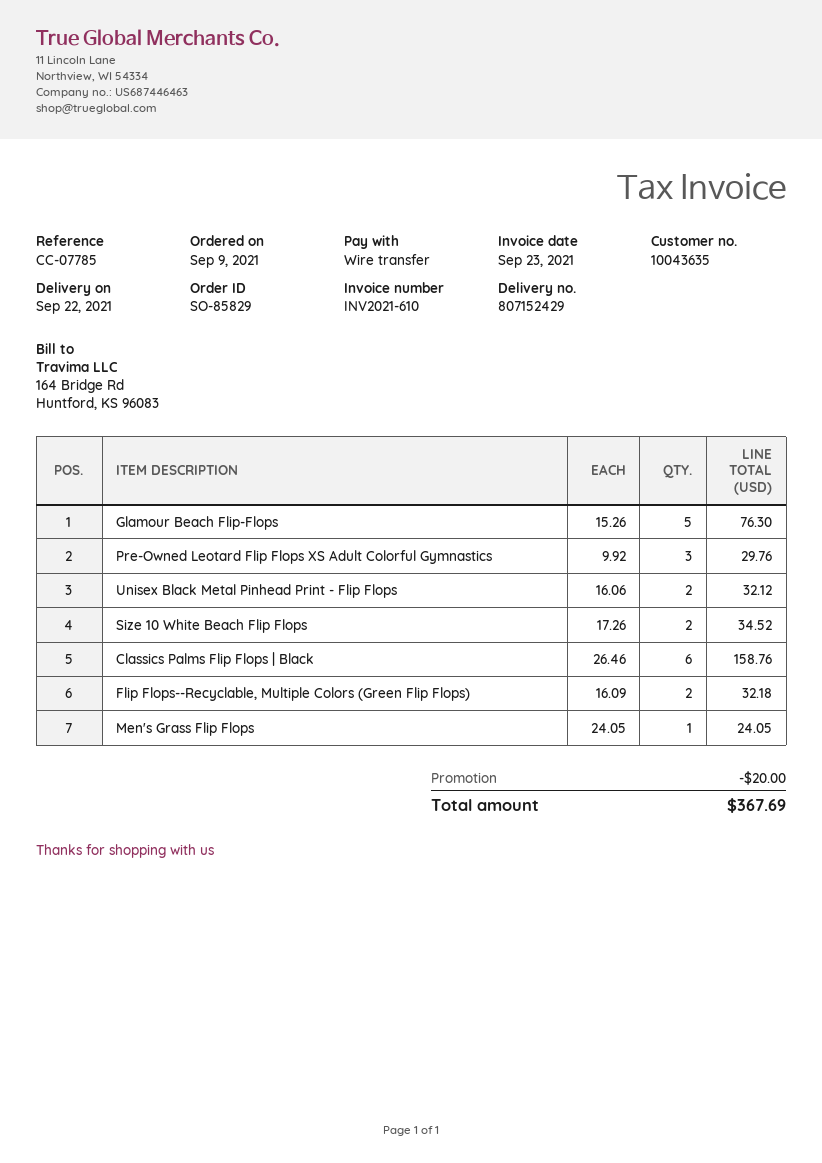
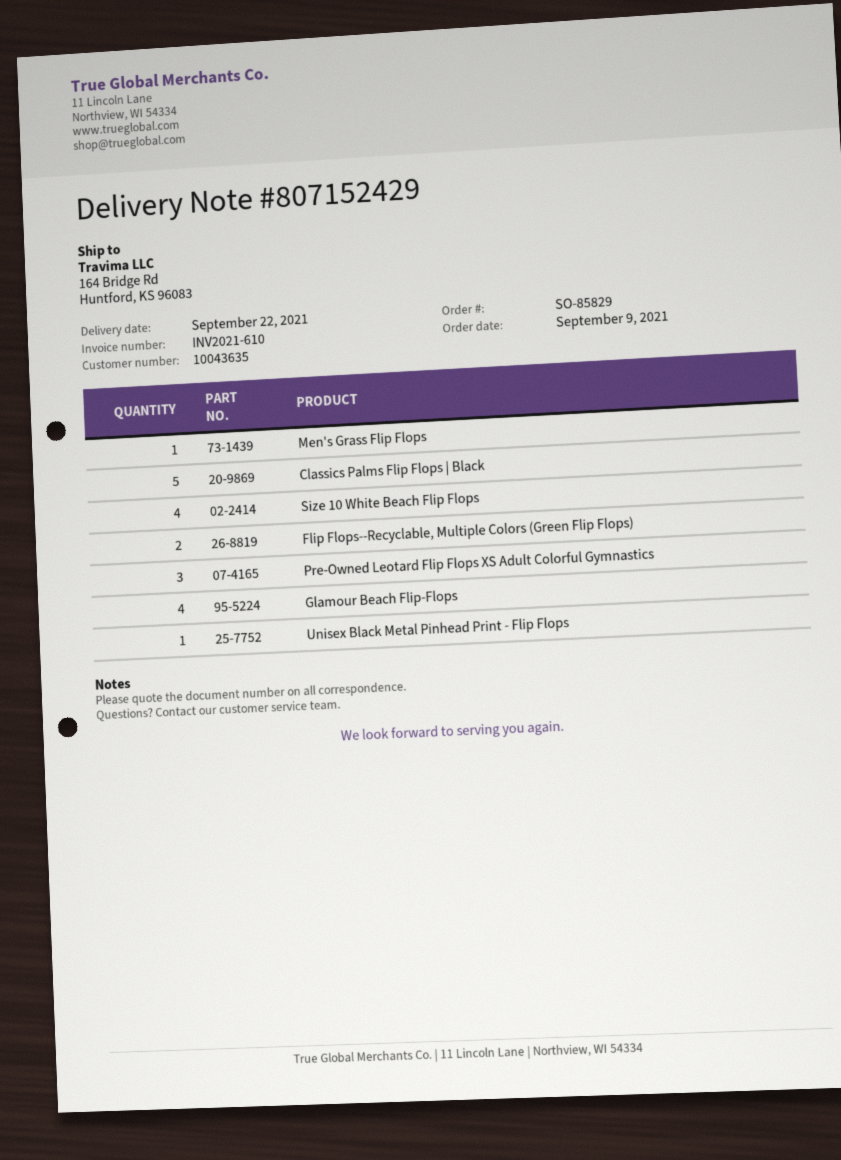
Glamour Beach Flip-Flops: 5 -> 4
Unisex Black Metal Pinhead Print - Flip Flops: 2 -> 1
Size 10 White Beach Flip Flops: 2 -> 4
Classics Palms Flip Flops | Black: 6 -> 5

